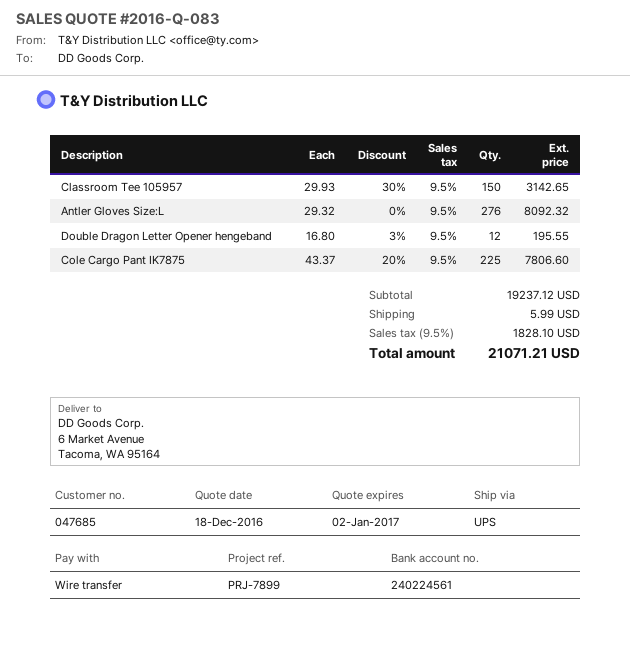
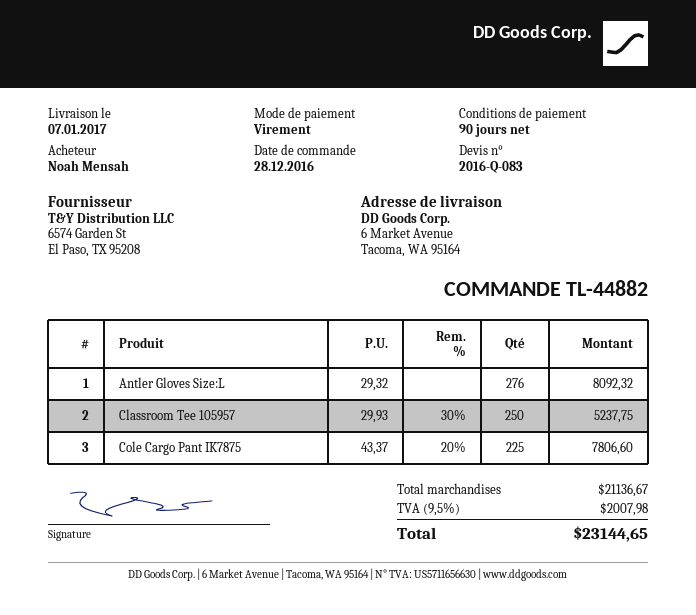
Classroom Tee 105957: 150 x 29.93 - 30% = 3142.65 -> 250 x 29.93 - 30% = 5237.75
Double Dragon Letter Opener hengeband: 12 x 16.80 - 3% = 195.55 -> none
subtotal: 19237.12 -> 21136.67
shipping: 5.99 -> none
tax: 9.5% = 1828.10 -> 9.5% = 2007.98
total: 21071.21 -> 23144.65

